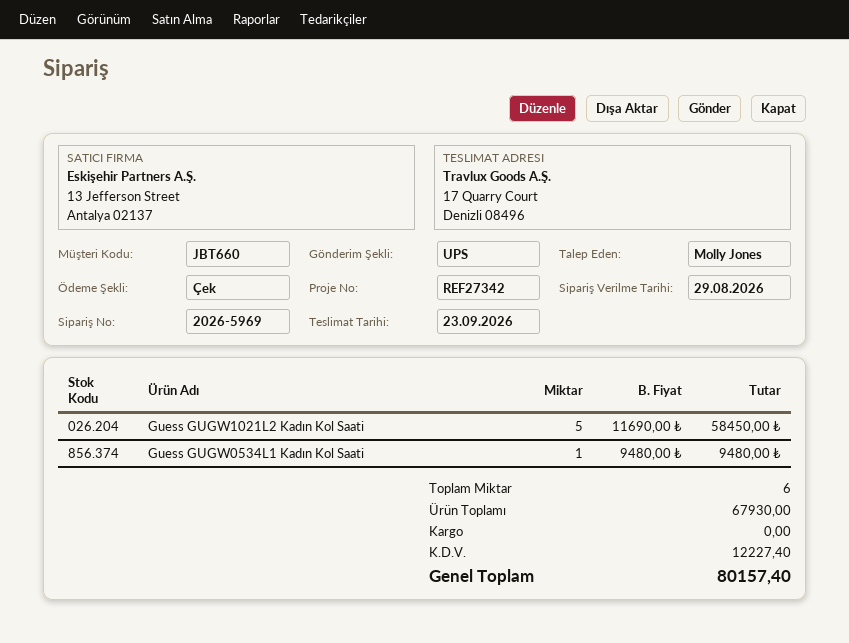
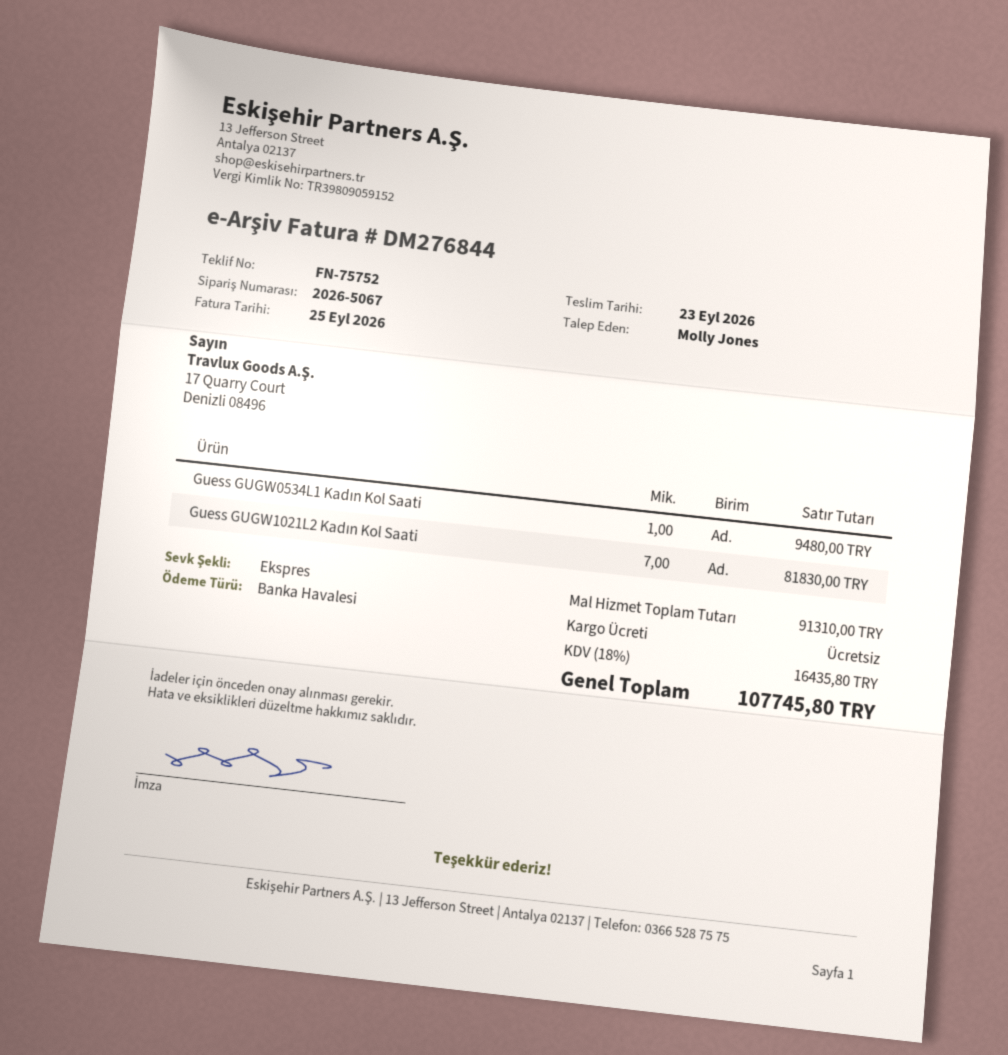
order number: 2026-5969 -> 2026-5067
payment method: cheque -> bank transfer
shipping method: UPS -> express
Guess GUGW1021L2 Kadın Kol Saati: 5 for 58450.00 -> 7 for 81830.00
subtotal: 67930.00 -> 91310.00
tax: 12227.40 -> 16435.80
total: 80157.40 -> 107745.80

